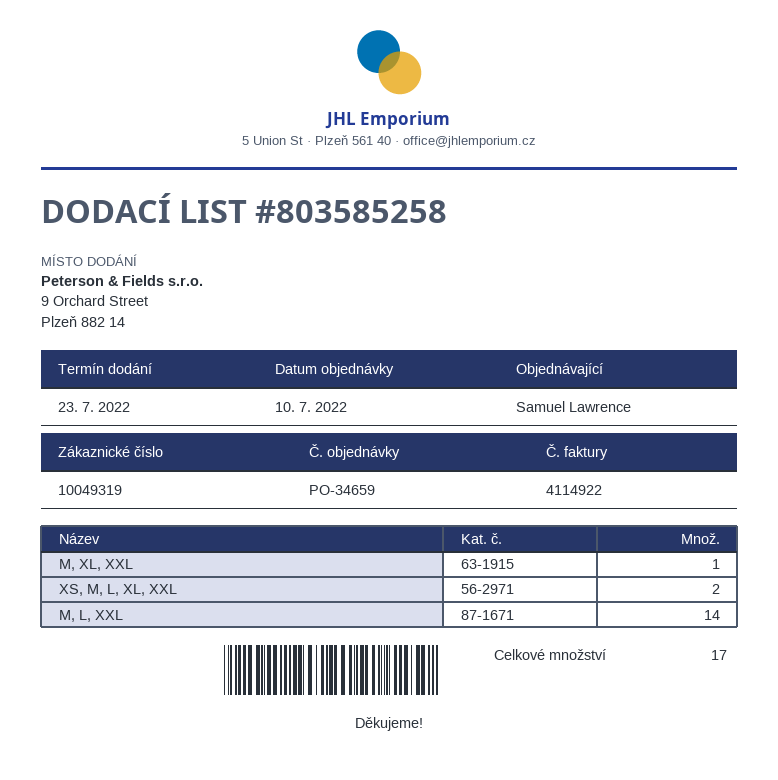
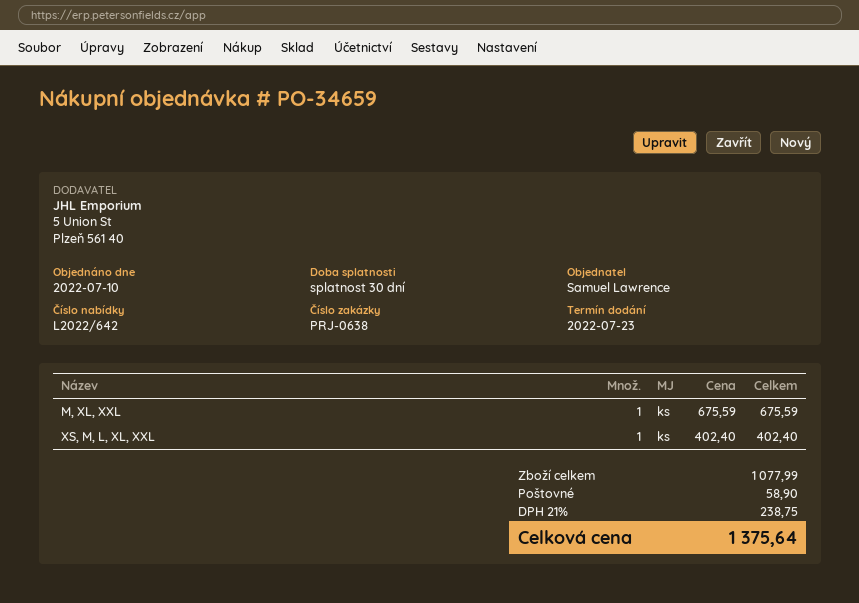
XS, M, L, XL, XXL: 2 -> 1
M, L, XXL: 14 -> none

